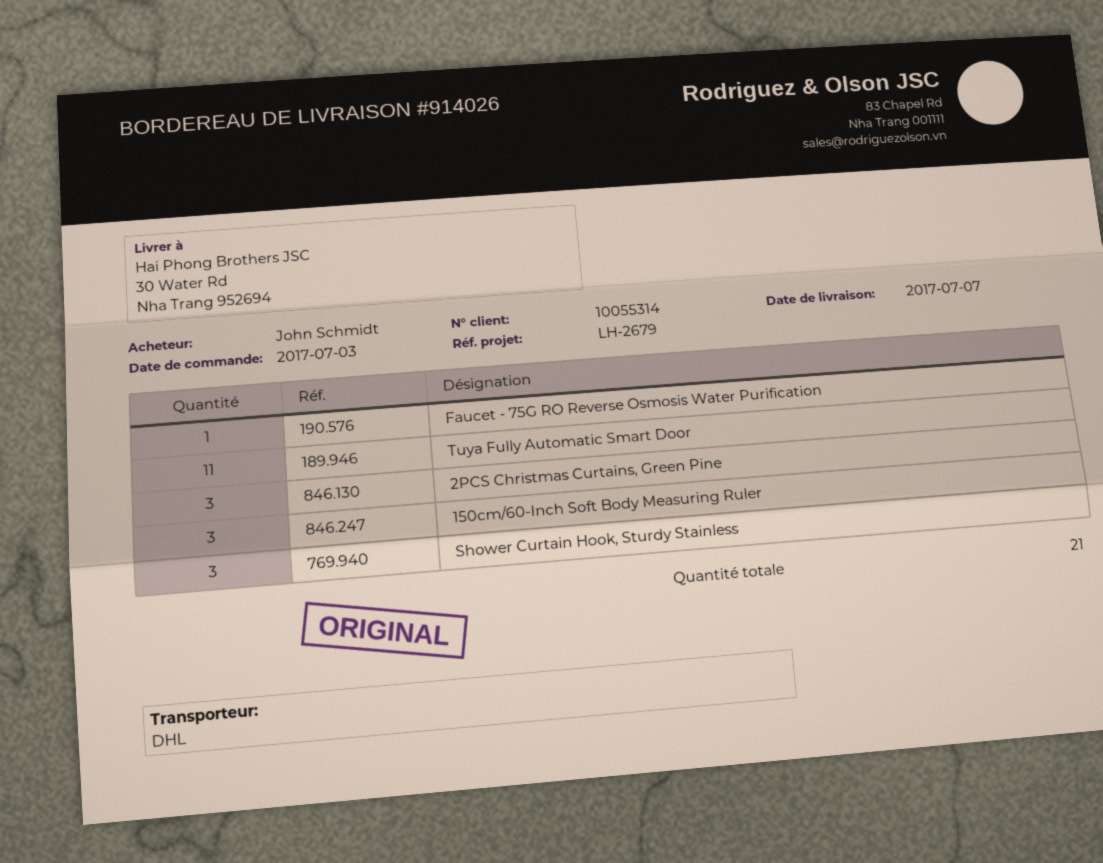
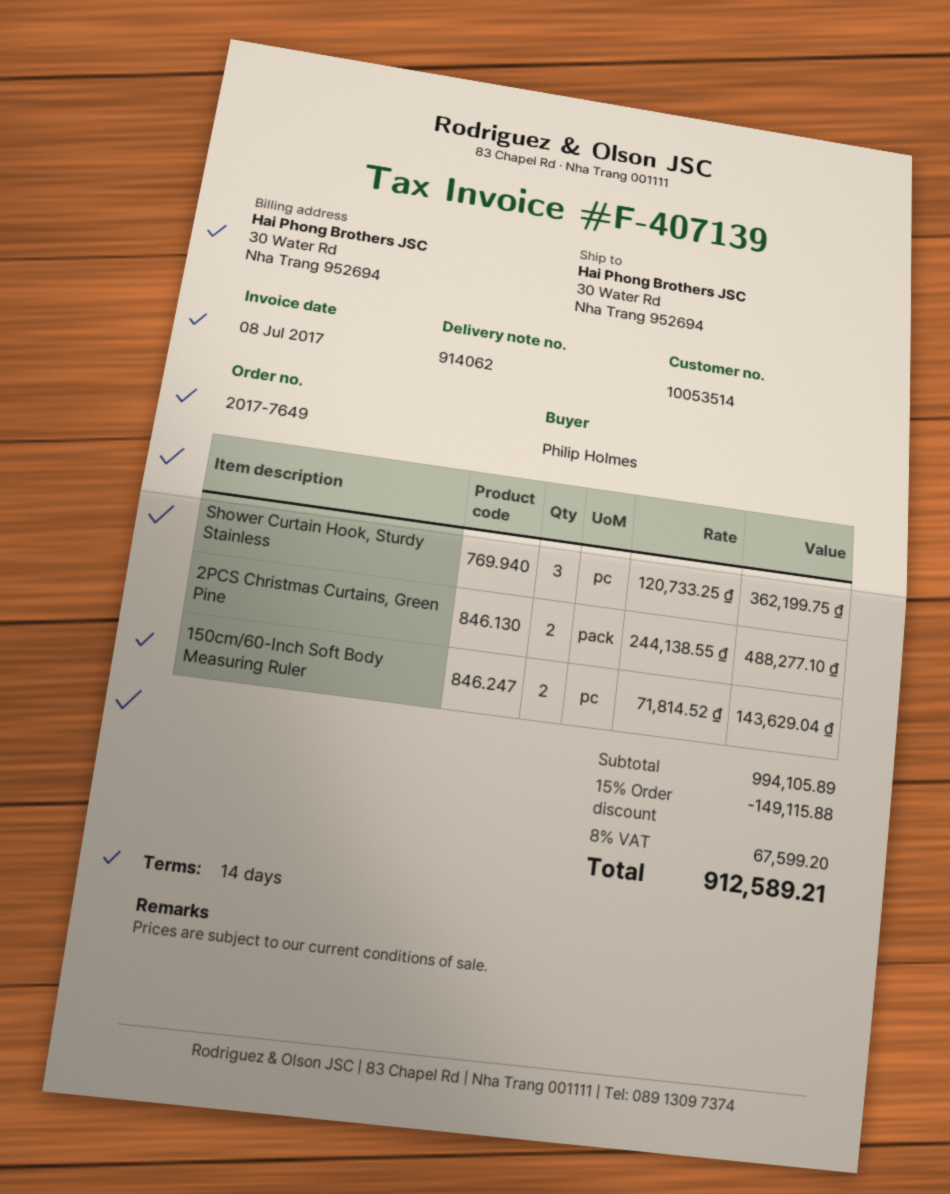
delivery note number: 914026 -> 914062
customer number: 10055314 -> 10053514
ordered by: John Schmidt -> Philip Holmes
Faucet - 75G RO Reverse Osmosis Water Purification: 1 -> none
Tuya Fully Automatic Smart Door: 11 -> none
2PCS Christmas Curtains, Green Pine: 3 -> 2
150cm/60-Inch Soft Body Measuring Ruler: 3 -> 2

